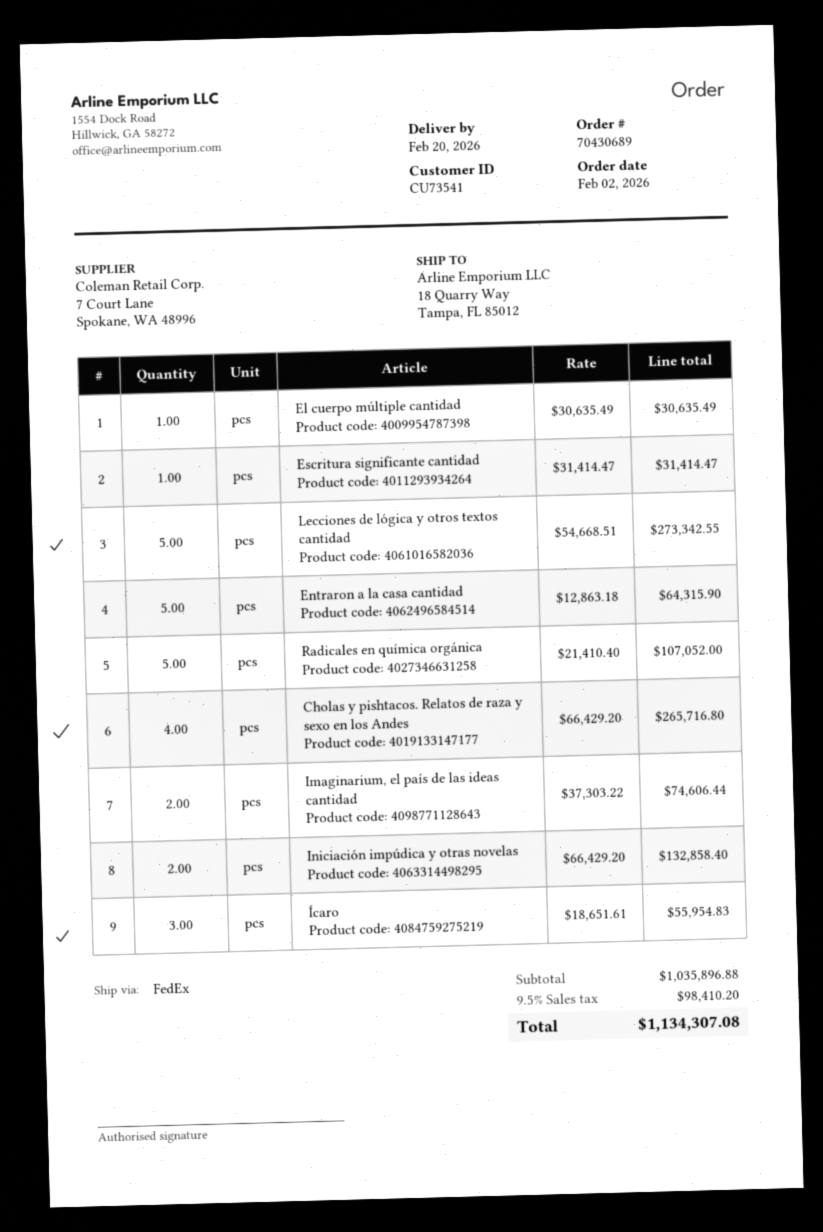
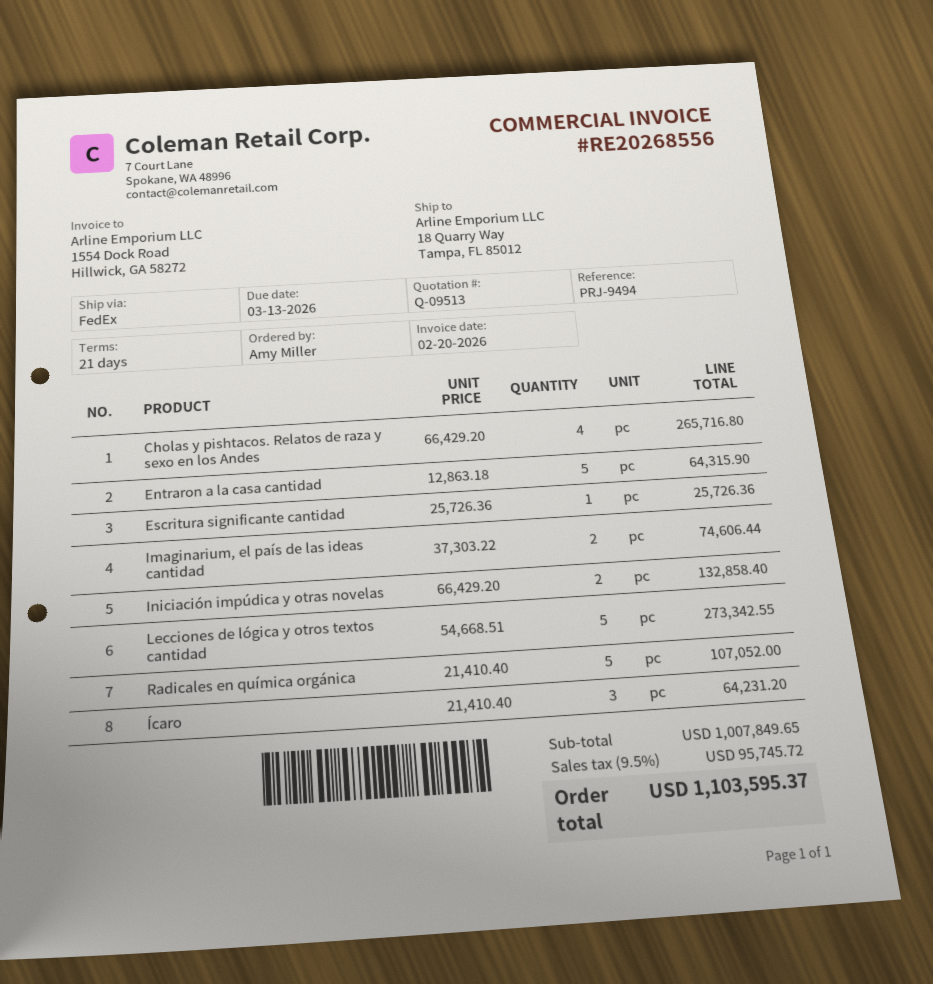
El cuerpo múltiple cantidad: 1 x 30635.49 = 30635.49 -> none
Escritura significante cantidad: 1 x 31414.47 = 31414.47 -> 1 x 25726.36 = 25726.36
Ícaro: 3 x 18651.61 = 55954.83 -> 3 x 21410.40 = 64231.20
subtotal: 1035896.88 -> 1007849.65
tax: 9.5% = 98410.20 -> 9.5% = 95745.72
total: 1134307.08 -> 1103595.37

